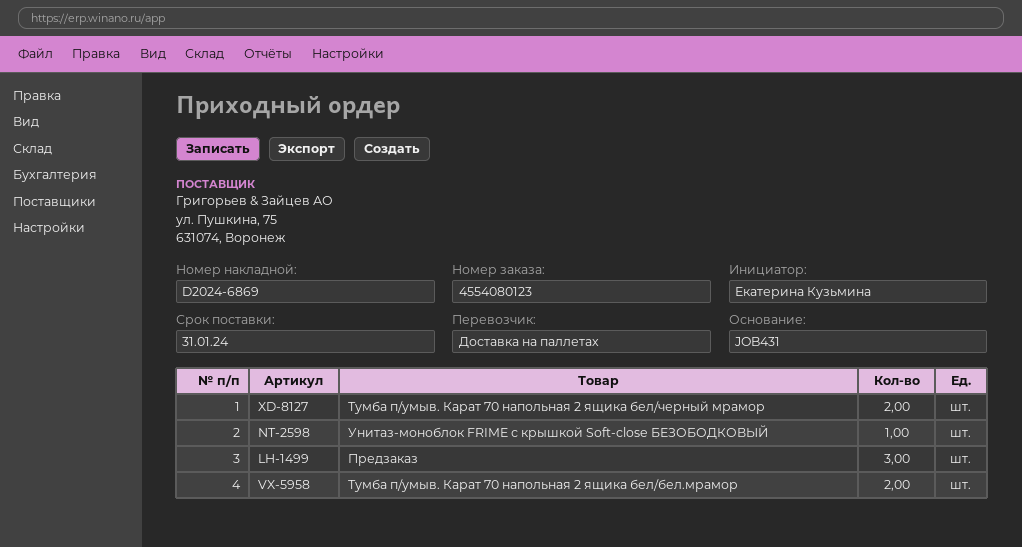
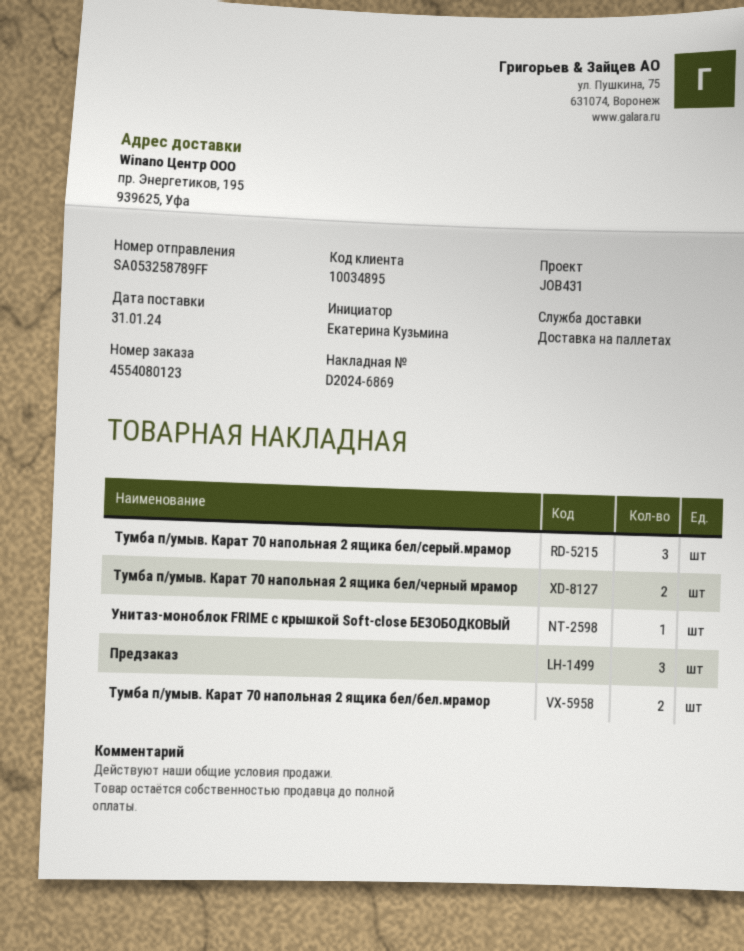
Тумба п/умыв. Карат 70 напольная 2 ящика бел/серый.мрамор: none -> 3

